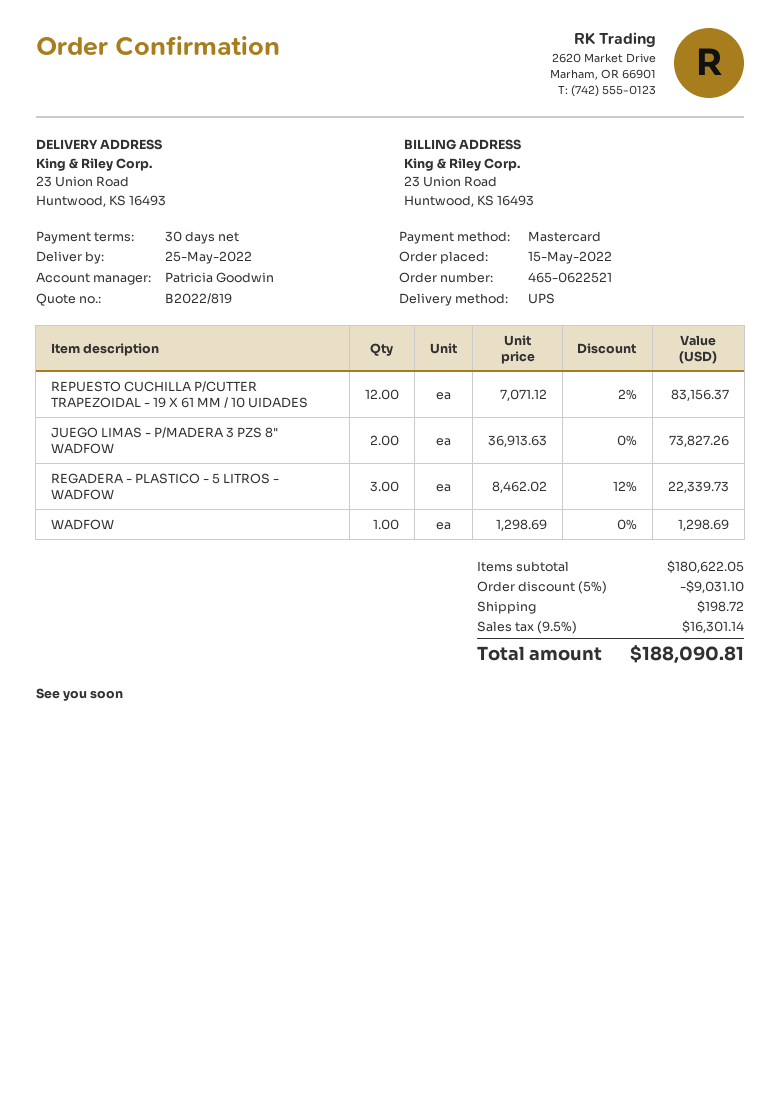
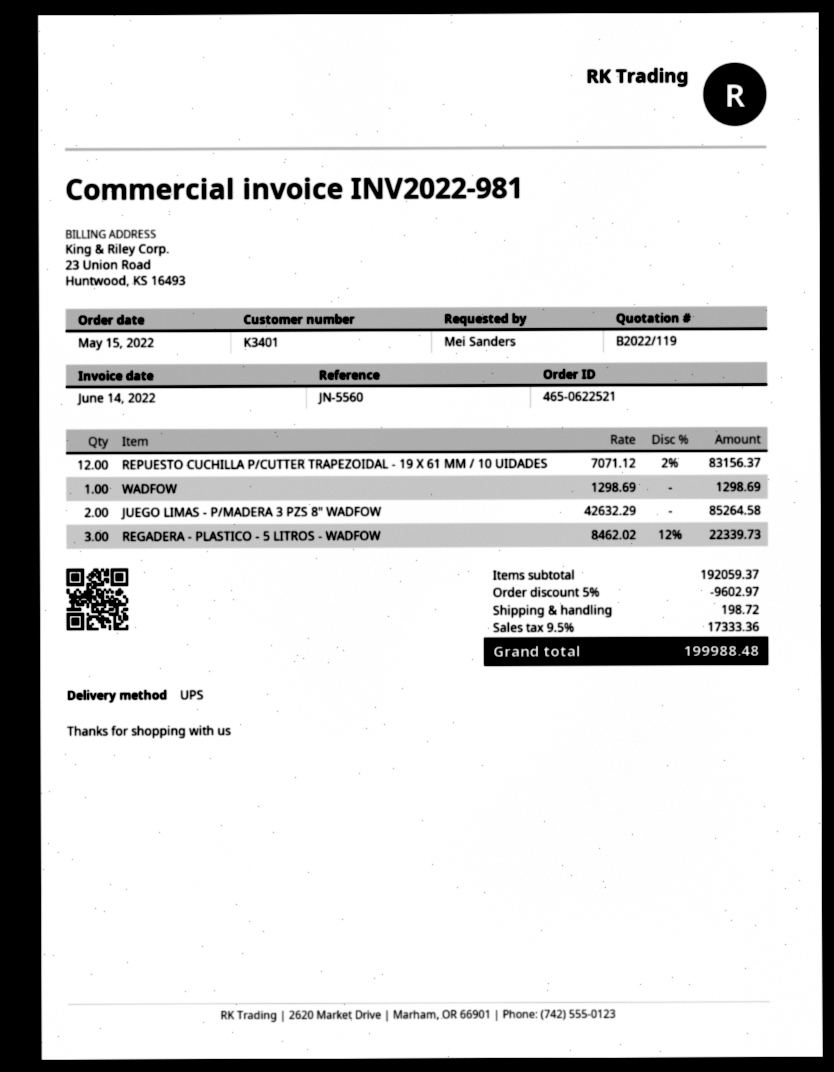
quote number: B2022/819 -> B2022/119
JUEGO LIMAS - P/MADERA 3 PZS 8" WADFOW: 2 x 36913.63 = 73827.26 -> 2 x 42632.29 = 85264.58
subtotal: 180622.05 -> 192059.37
discount: 5% = 9031.10 -> 5% = 9602.97
tax: 9.5% = 16301.14 -> 9.5% = 17333.36
total: 188090.81 -> 199988.48

